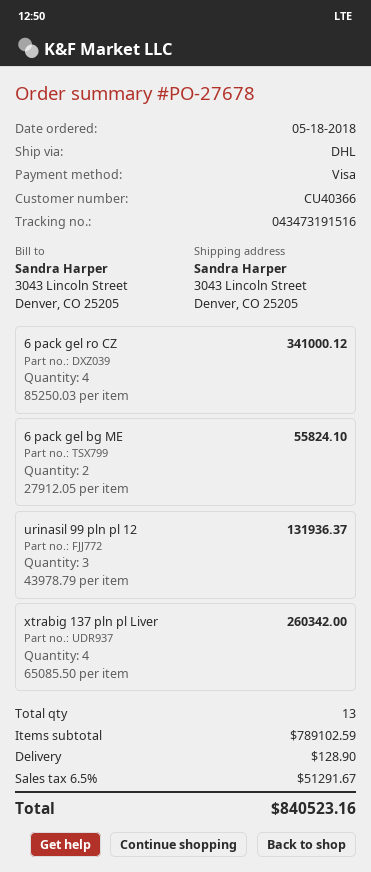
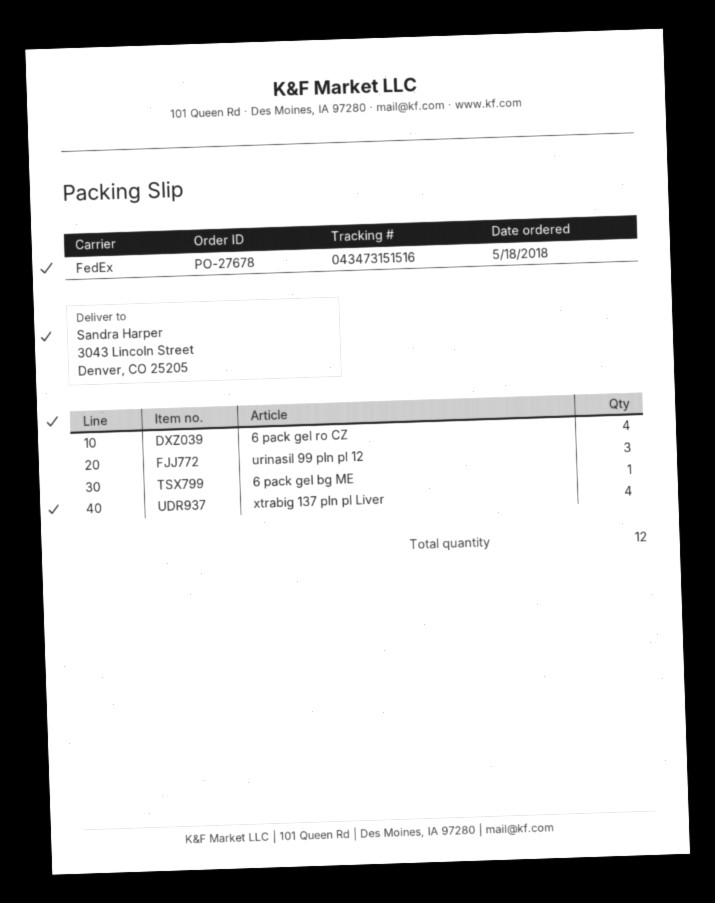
shipping method: DHL -> FedEx
tracking number: 043473191516 -> 043473151516
6 pack gel bg ME: 2 -> 1
total quantity: 13 -> 12

